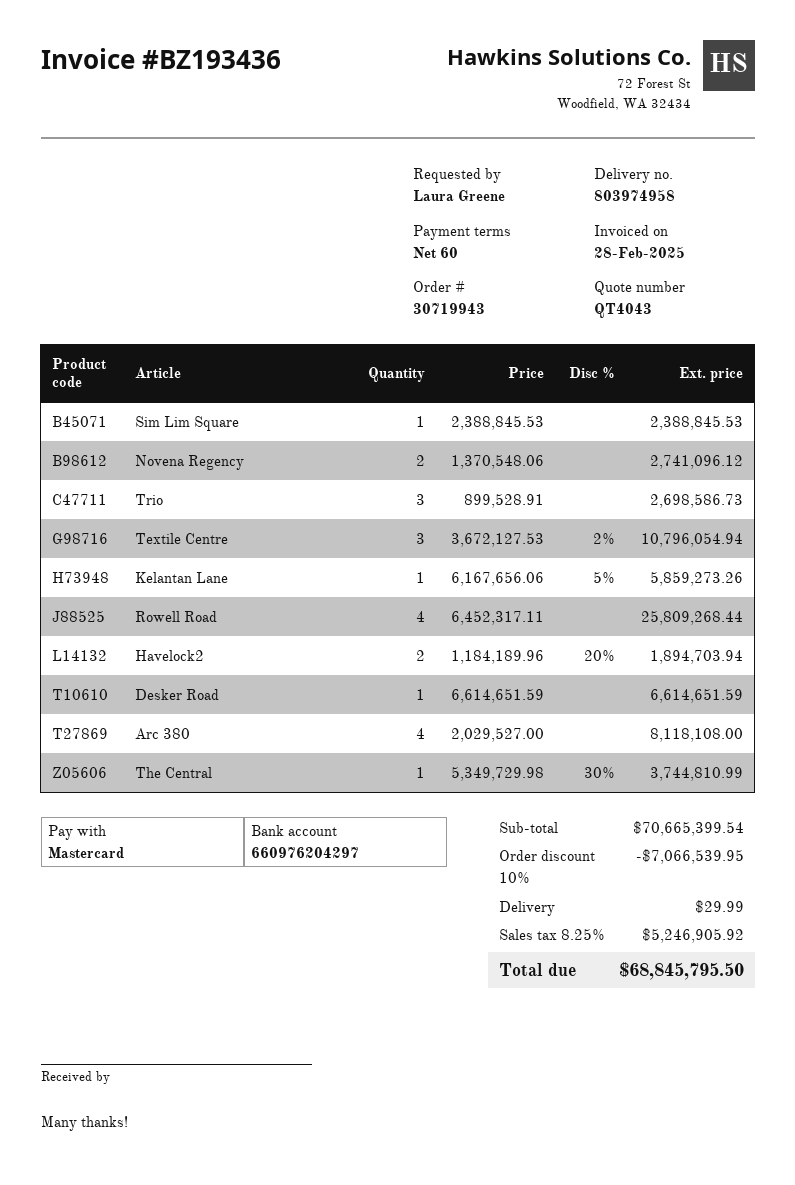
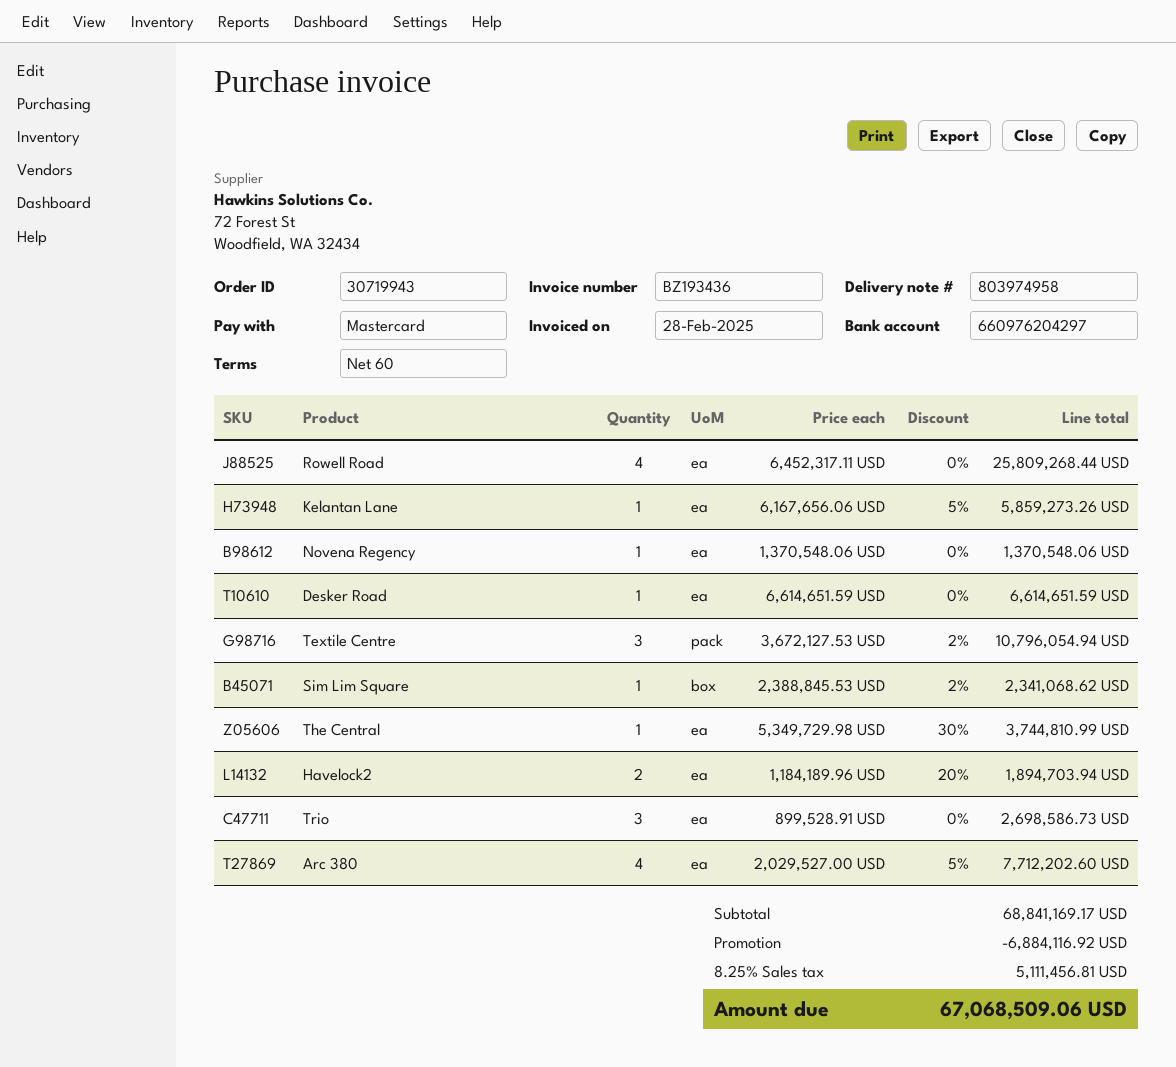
Sim Lim Square: 1 x 2388845.53 = 2388845.53 -> 1 x 2388845.53 - 2% = 2341068.62
Novena Regency: 2 x 1370548.06 = 2741096.12 -> 1 x 1370548.06 = 1370548.06
Arc 380: 4 x 2029527.00 = 8118108.00 -> 4 x 2029527.00 - 5% = 7712202.60
subtotal: 70665399.54 -> 68841169.17
discount: 7066539.95 -> 6884116.92
shipping: 29.99 -> none
tax: 8.25% = 5246905.92 -> 8.25% = 5111456.81
total: 68845795.50 -> 67068509.06

